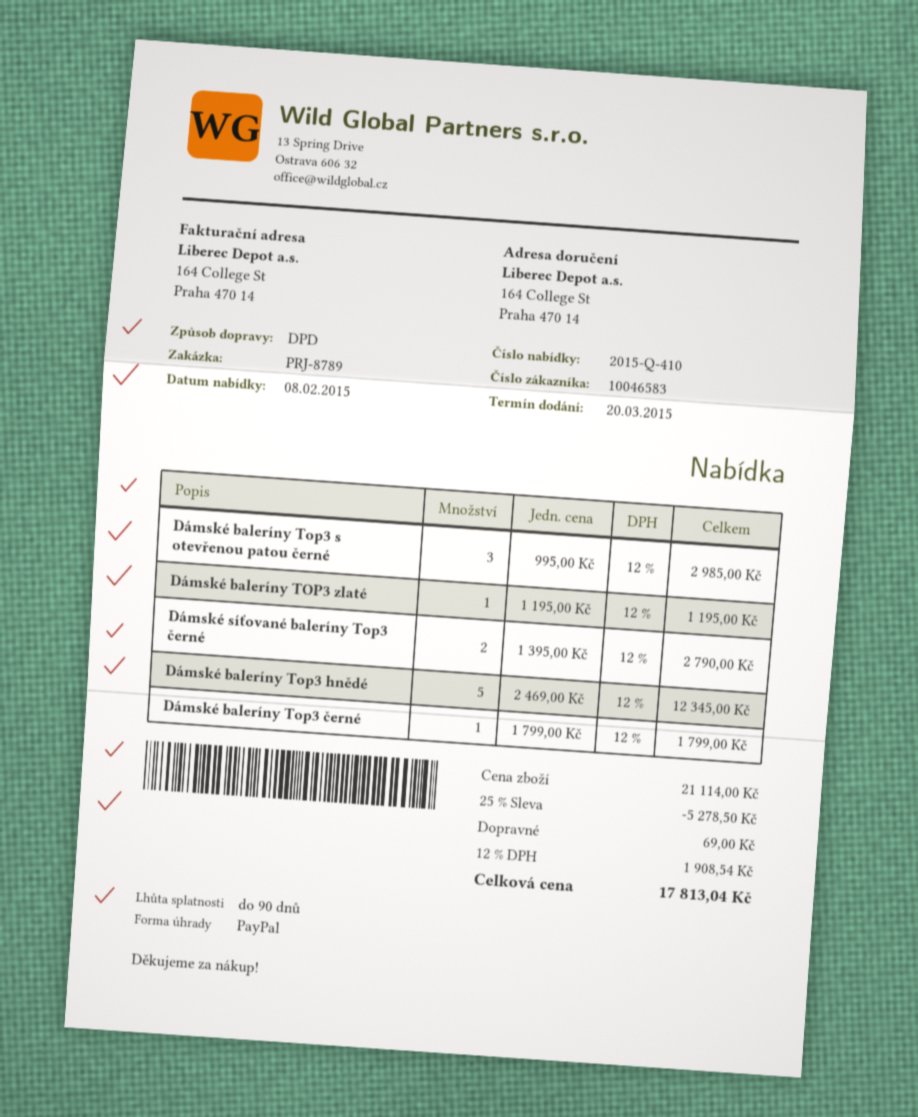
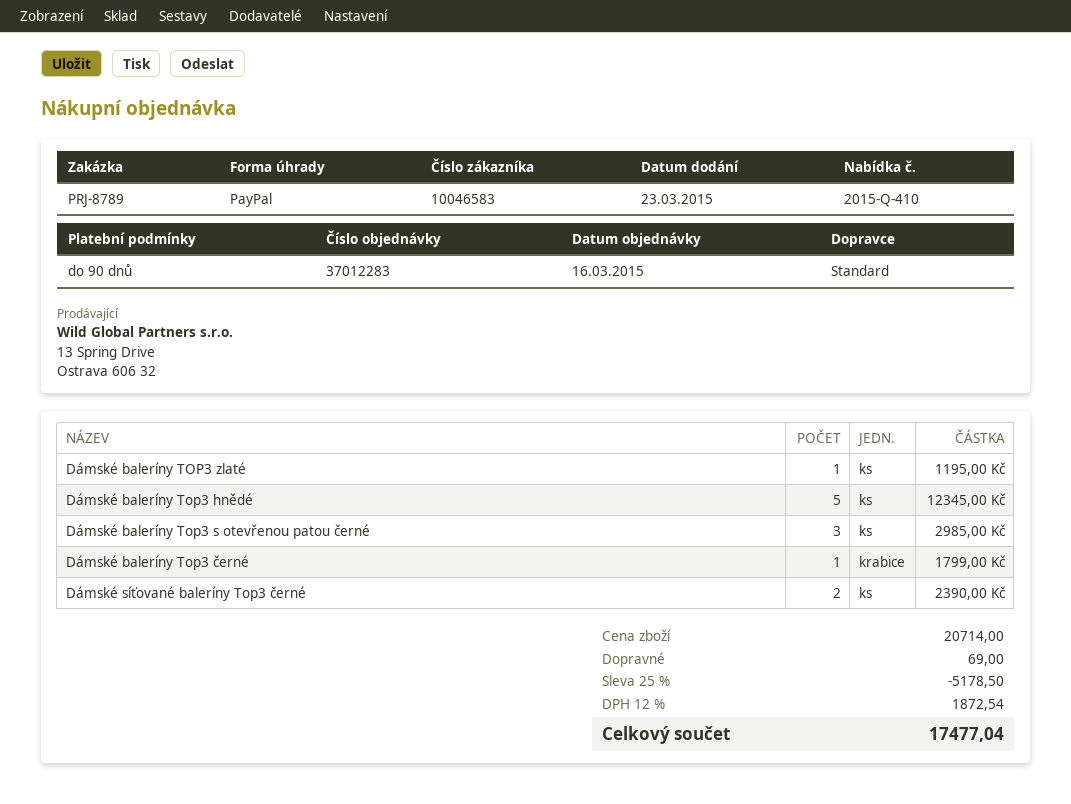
delivery date: 2015-03-20 -> 2015-03-23
shipping method: DPD -> standard
Dámské síťované baleríny Top3 černé: 2 for 2790.00 -> 2 for 2390.00
subtotal: 21114.00 -> 20714.00
discount: 25% = 5278.50 -> 25% = 5178.50
tax: 12% = 1908.54 -> 12% = 1872.54
total: 17813.04 -> 17477.04

